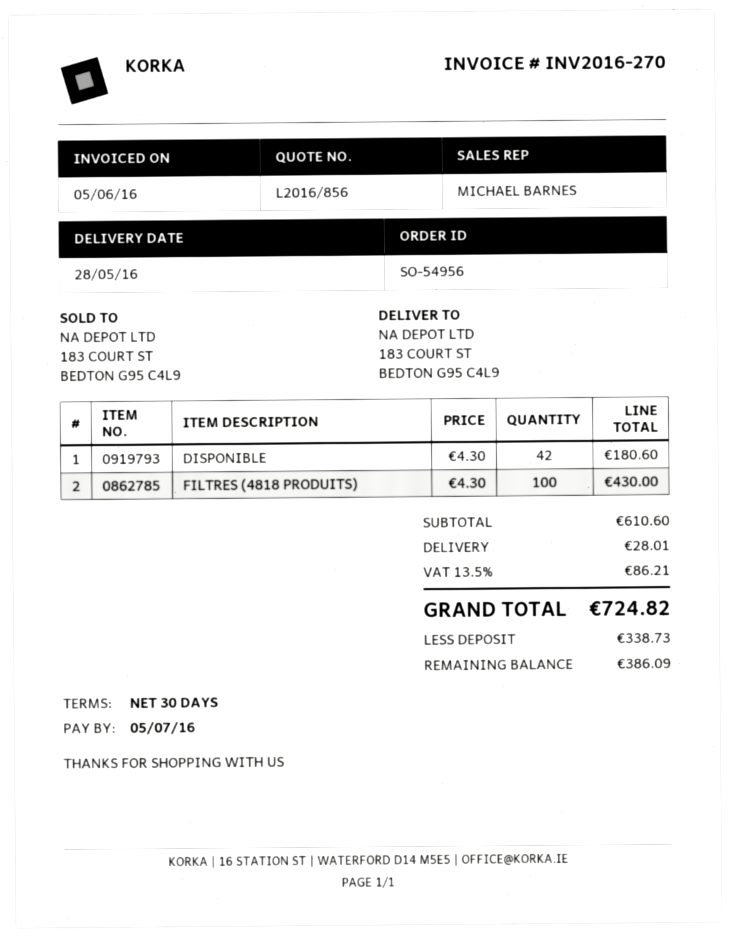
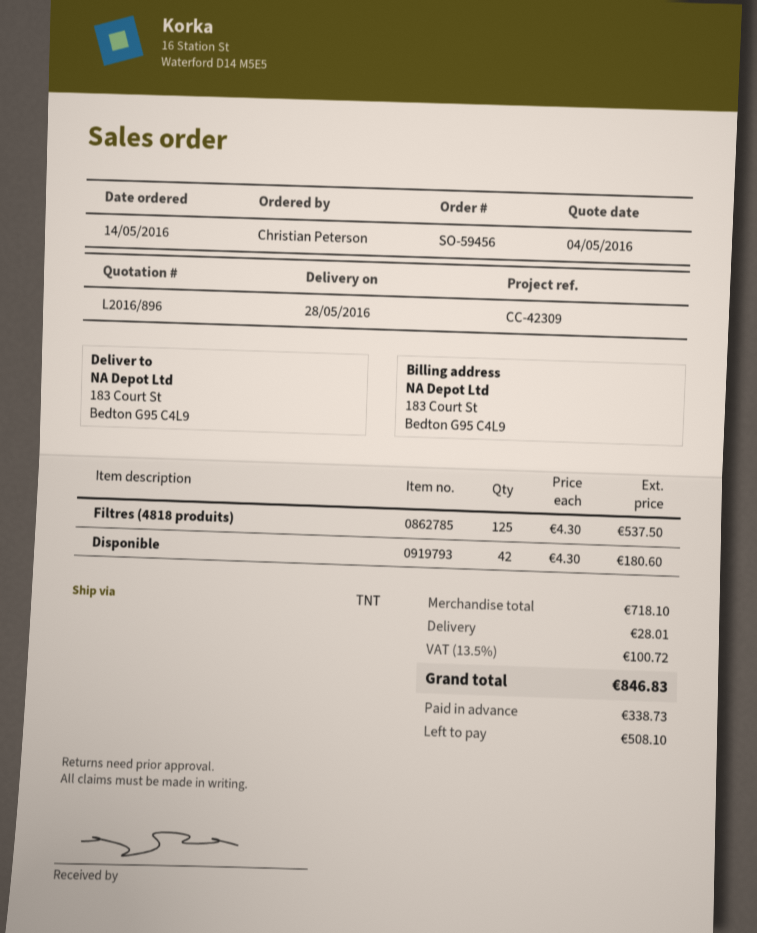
quote number: L2016/856 -> L2016/896
order number: SO-54956 -> SO-59456
FILTRES (4818 PRODUITS): 100 x 4.30 = 430.00 -> 125 x 4.30 = 537.50
subtotal: 610.60 -> 718.10
tax: 13.5% = 86.21 -> 13.5% = 100.72
total: 724.82 -> 846.83
balance: 386.09 -> 508.10

